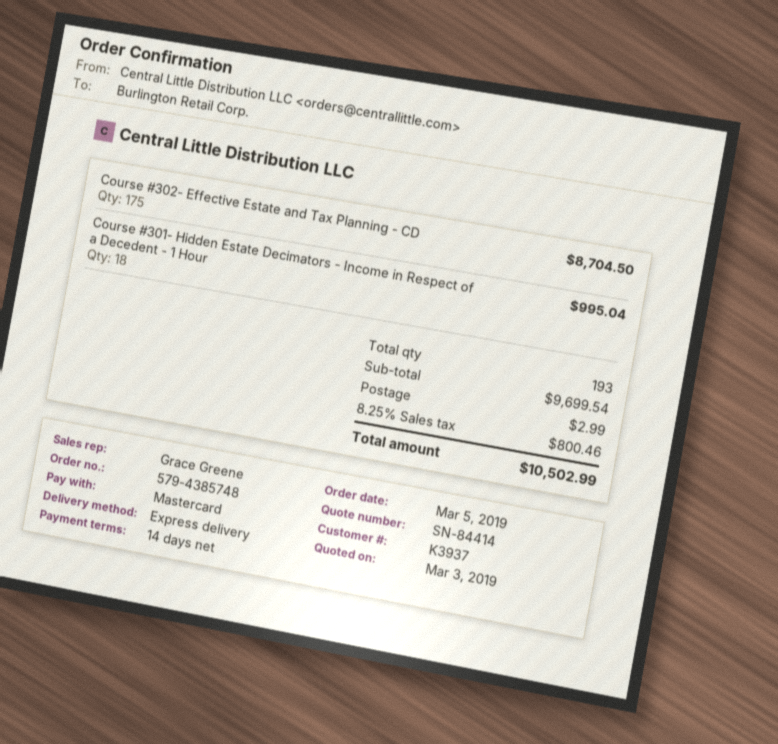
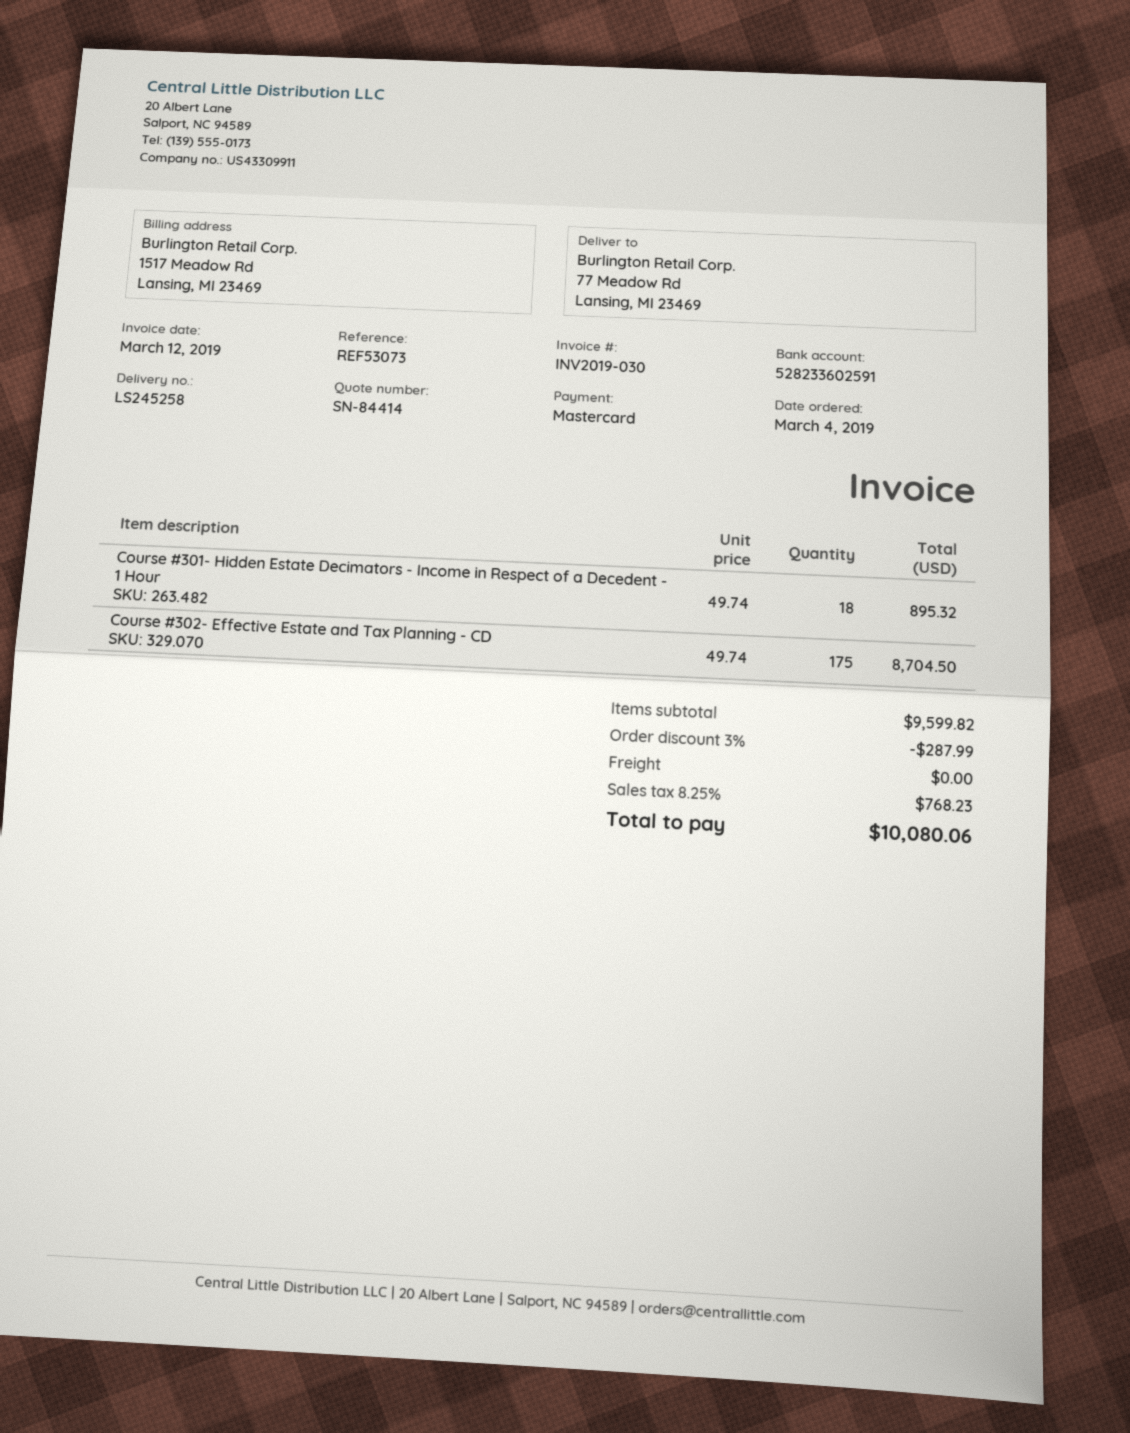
order date: 2019-03-05 -> 2019-03-04
Course #301- Hidden Estate Decimators - Income in Respect of a Decedent - 1 Hour: 18 for 995.04 -> 18 for 895.32
subtotal: 9699.54 -> 9599.82
discount: none -> 3% = 287.99
shipping: 2.99 -> 0.00
tax: 8.25% = 800.46 -> 8.25% = 768.23
total: 10502.99 -> 10080.06

